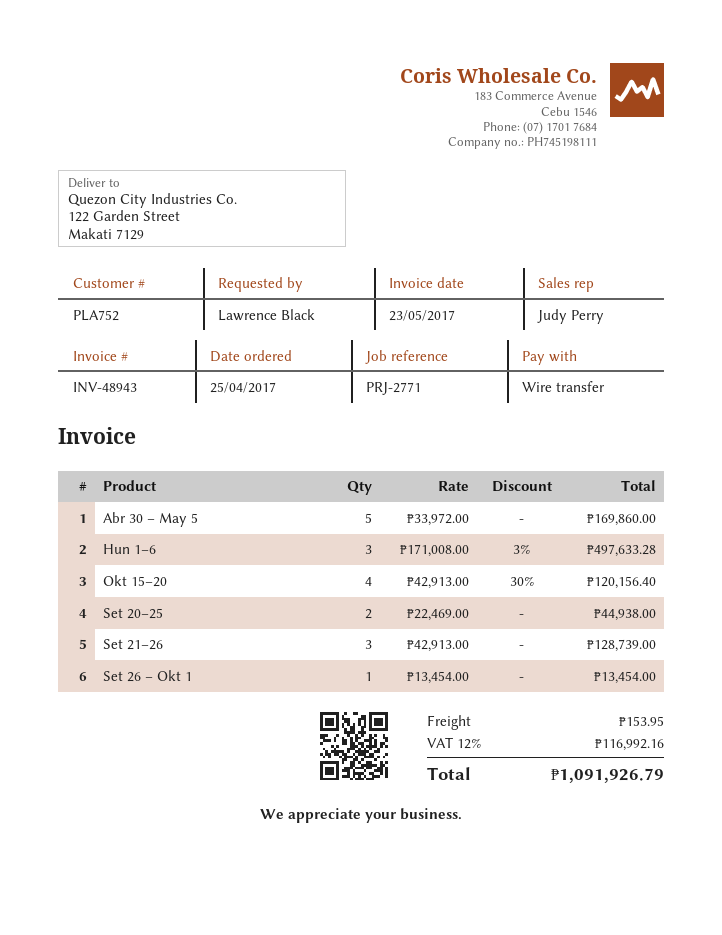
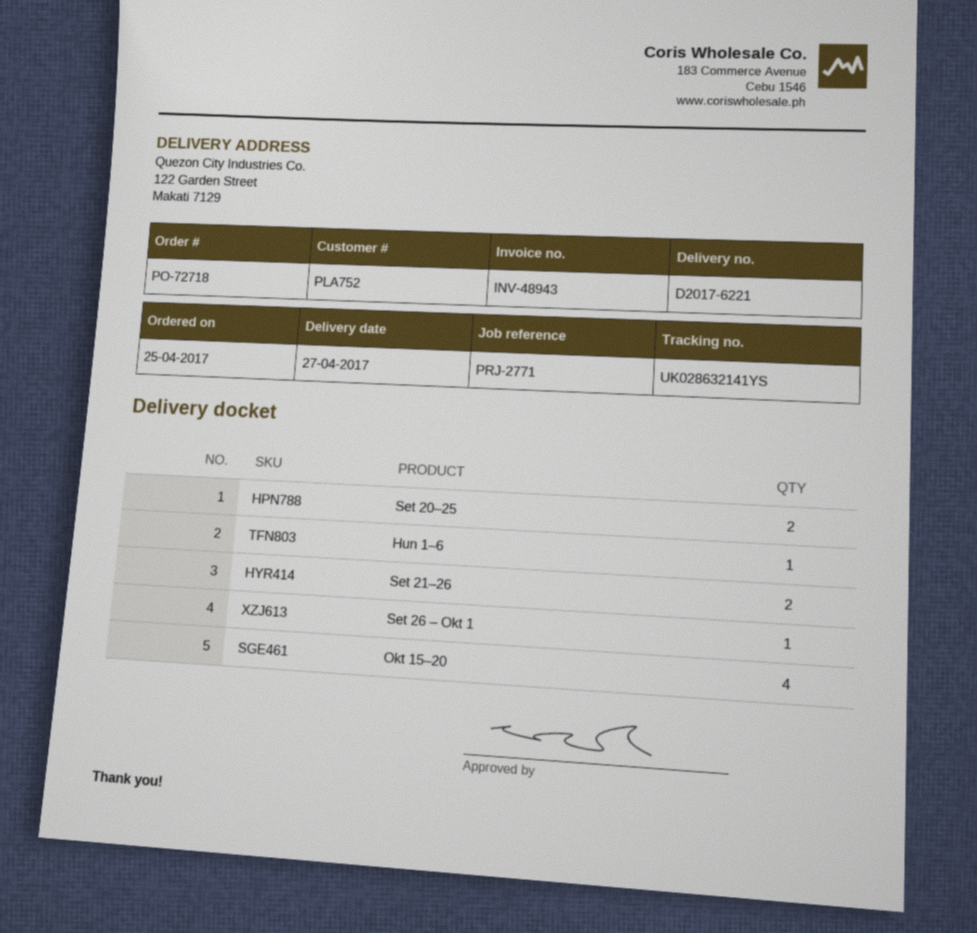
Abr 30 – May 5: 5 -> none
Hun 1–6: 3 -> 1
Set 21–26: 3 -> 2

